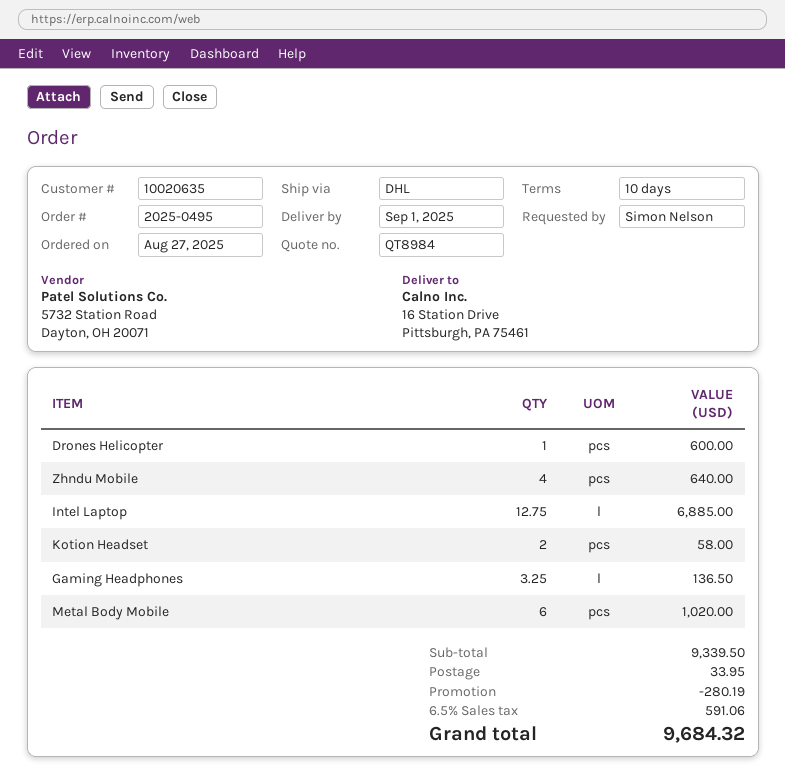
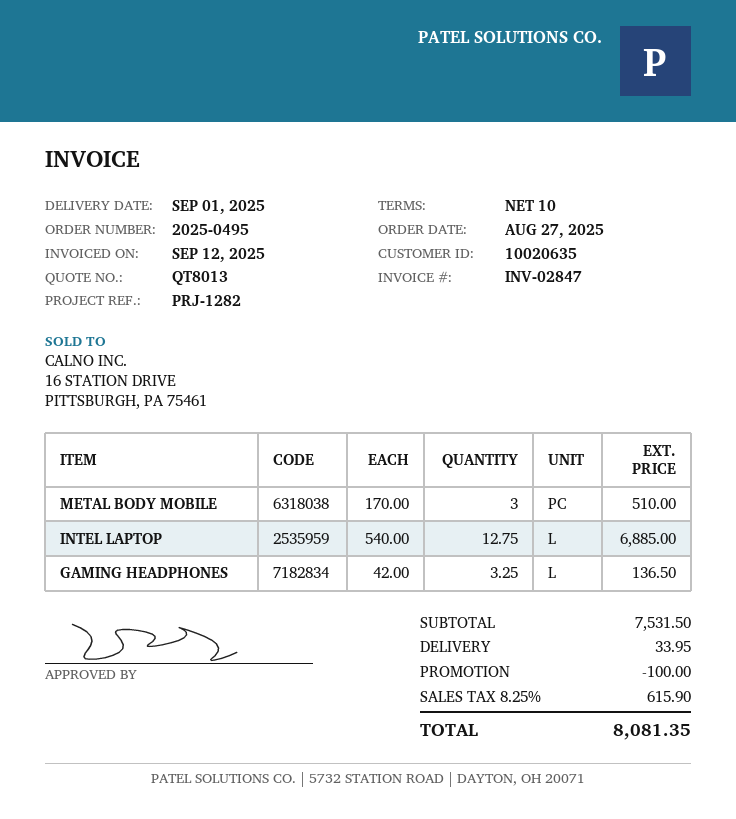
quote number: QT8984 -> QT8013
Drones Helicopter: 1 for 600.00 -> none
Zhndu Mobile: 4 for 640.00 -> none
Kotion Headset: 2 for 58.00 -> none
Metal Body Mobile: 6 for 1020.00 -> 3 for 510.00
subtotal: 9339.50 -> 7531.50
discount: 280.19 -> 100.00
tax: 6.5% = 591.06 -> 8.25% = 615.90
total: 9684.32 -> 8081.35

